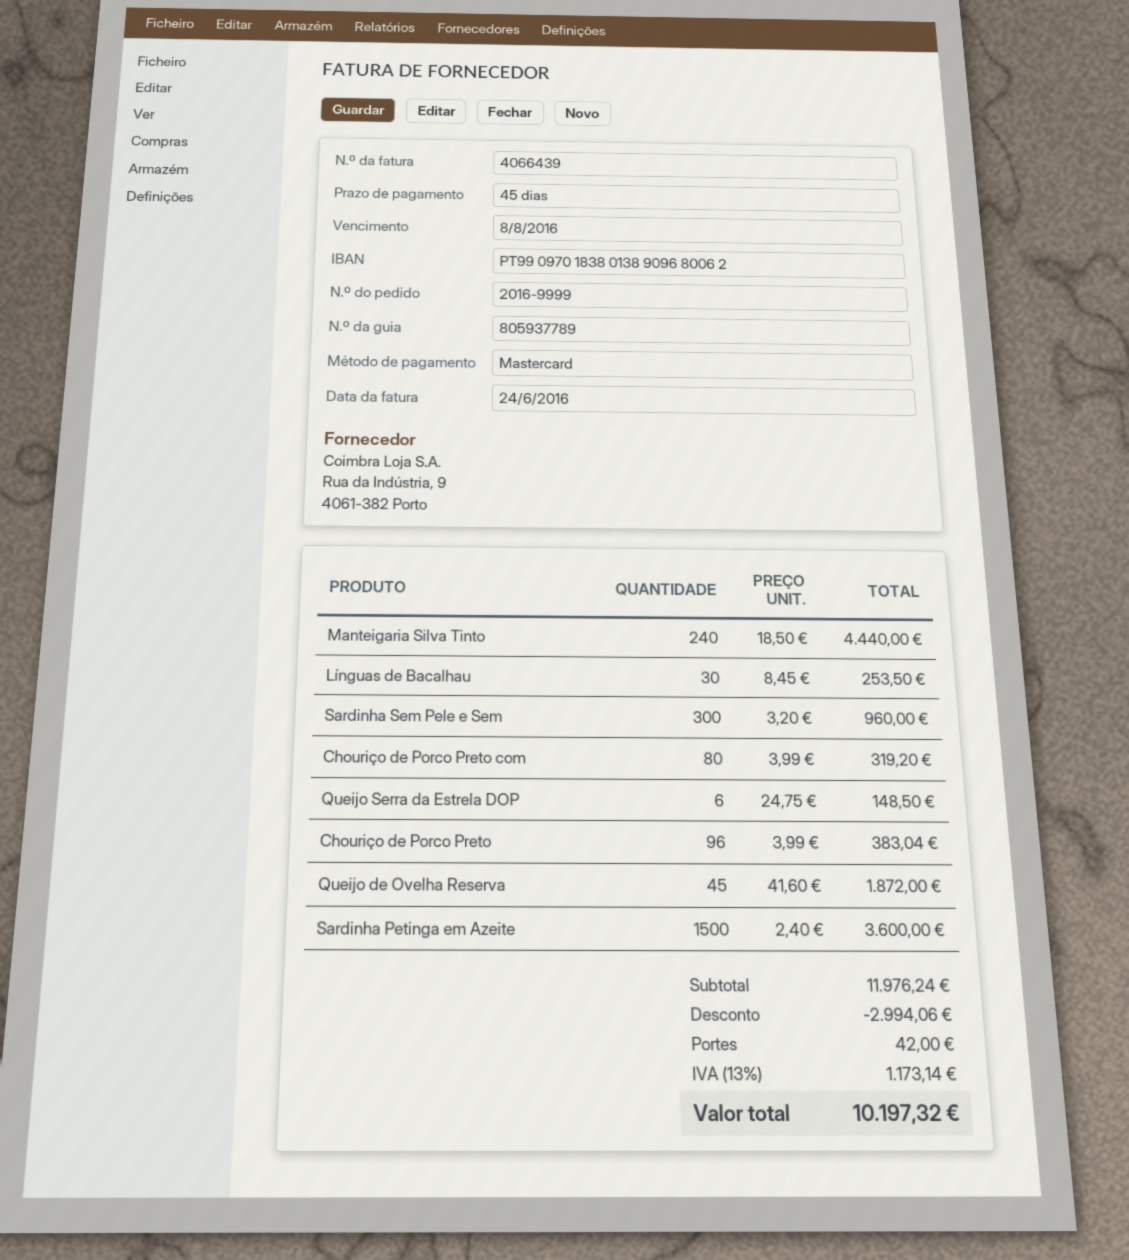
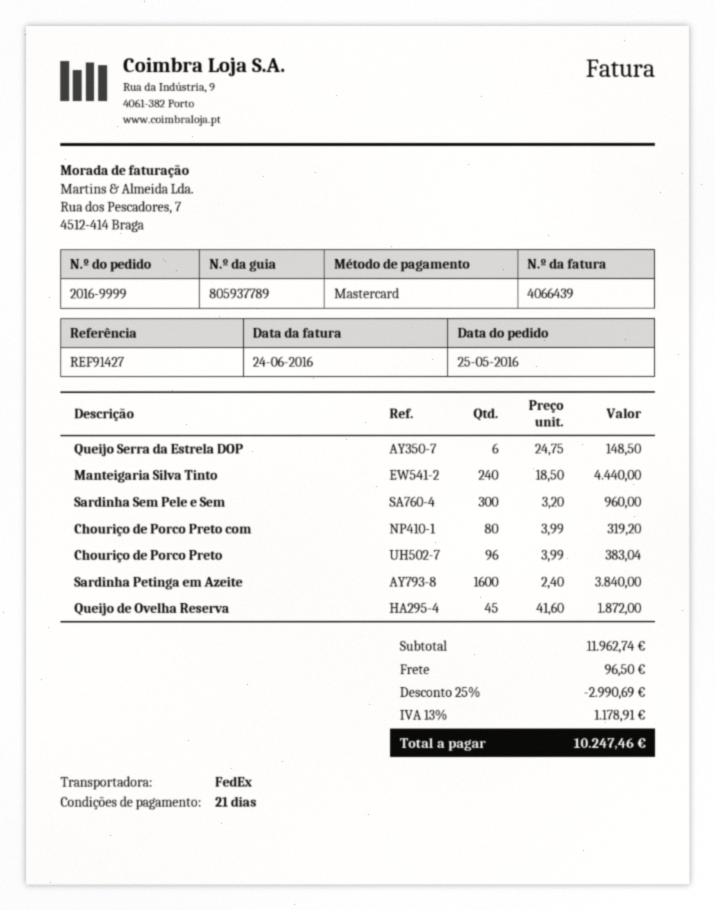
payment terms: 45 days -> 21 days
Línguas de Bacalhau: 30 x 8.45 = 253.50 -> none
Sardinha Petinga em Azeite: 1500 x 2.40 = 3600.00 -> 1600 x 2.40 = 3840.00
subtotal: 11976.24 -> 11962.74
discount: 2994.06 -> 2990.69
shipping: 42.00 -> 96.50
tax: 13% = 1173.14 -> 13% = 1178.91
total: 10197.32 -> 10247.46

